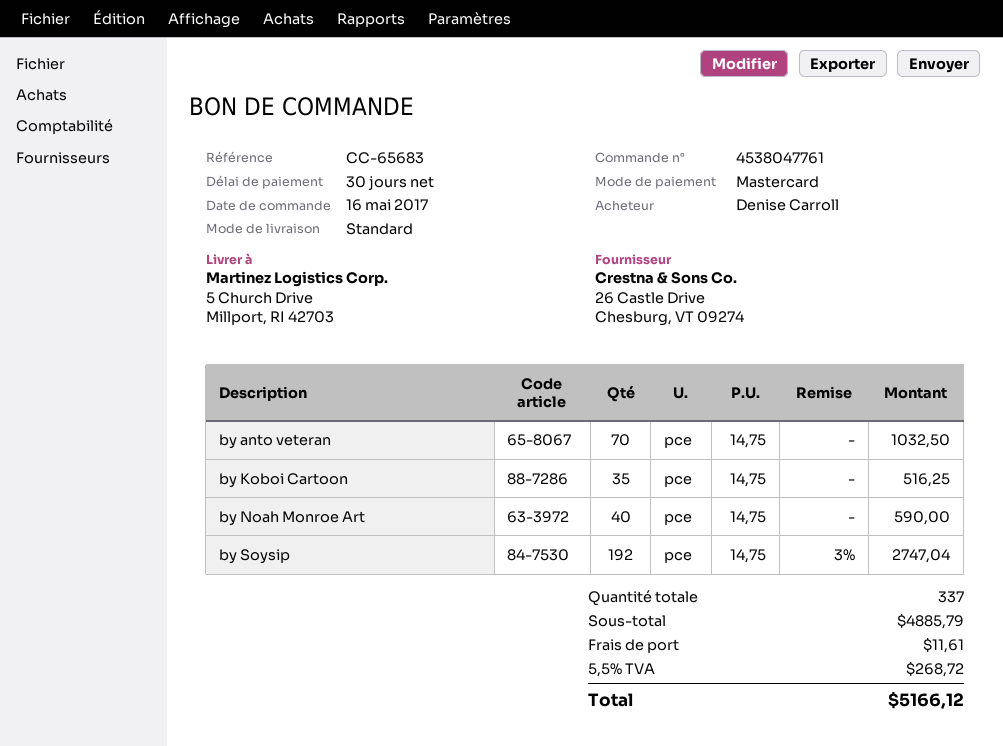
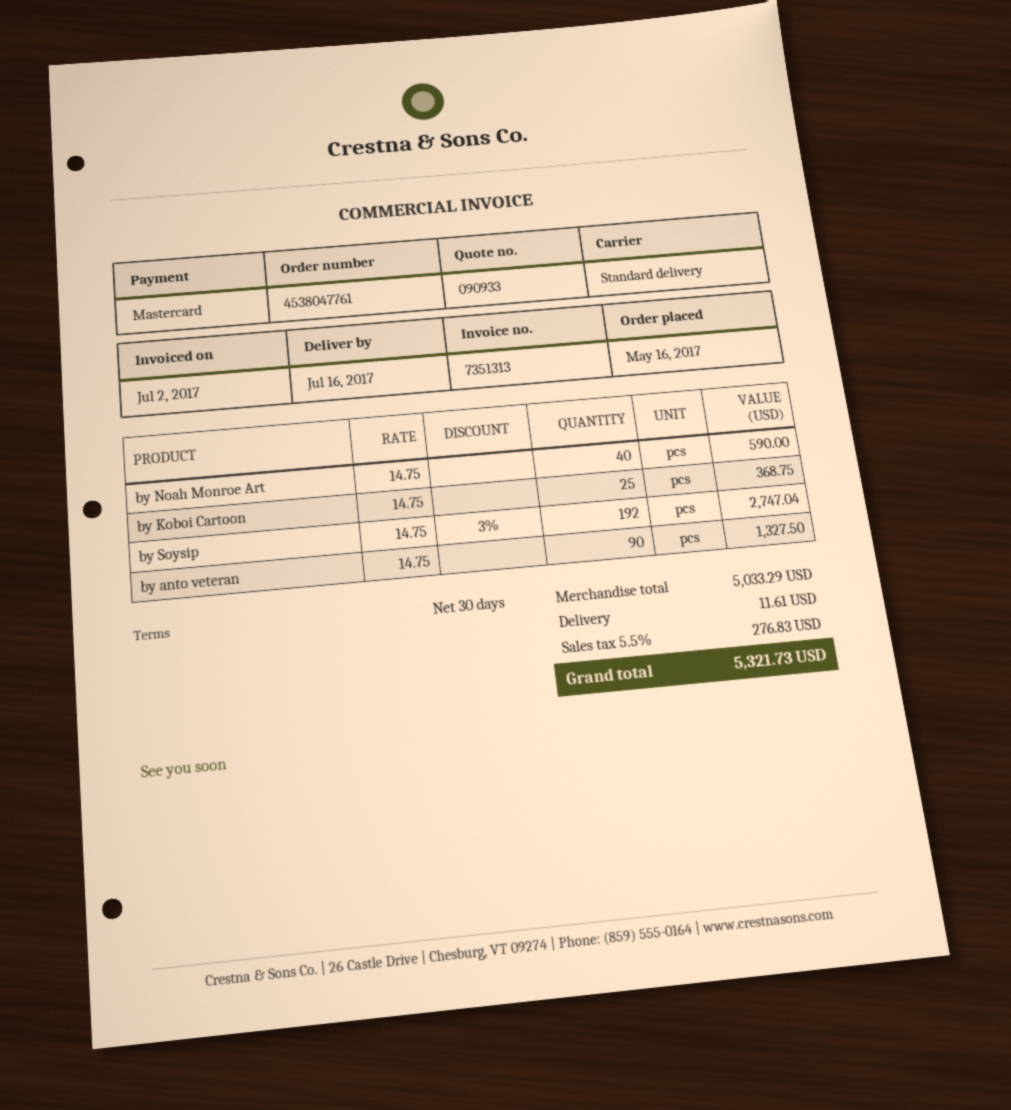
by anto veteran: 70 x 14.75 = 1032.50 -> 90 x 14.75 = 1327.50
by Koboi Cartoon: 35 x 14.75 = 516.25 -> 25 x 14.75 = 368.75
subtotal: 4885.79 -> 5033.29
tax: 5.5% = 268.72 -> 5.5% = 276.83
total: 5166.12 -> 5321.73

